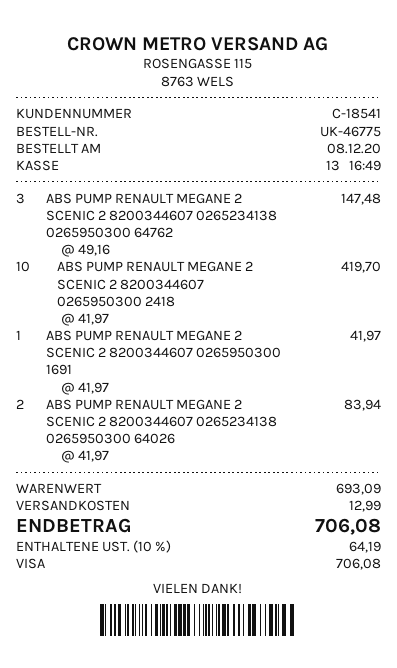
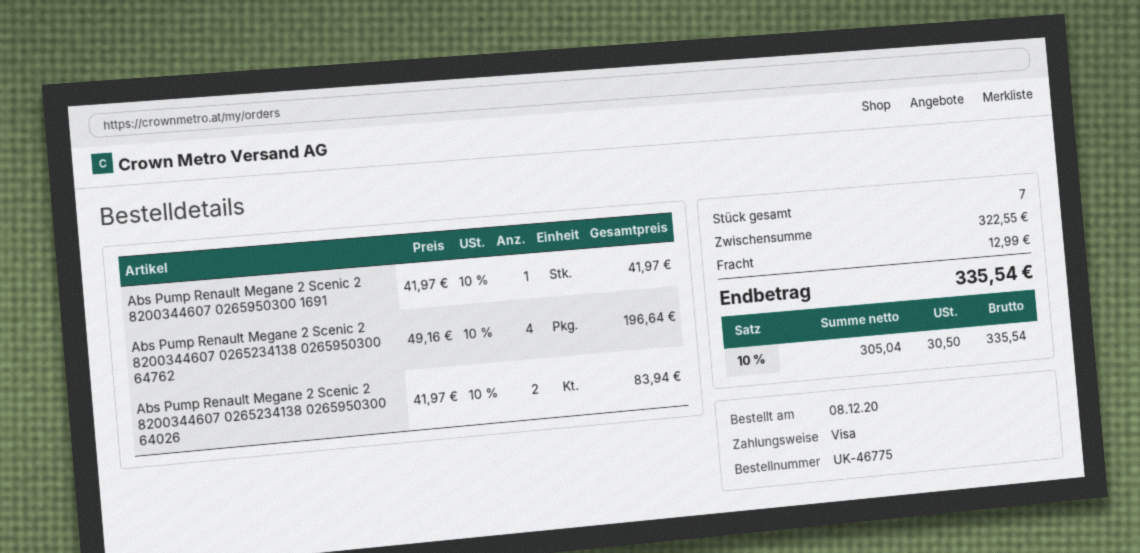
ABS PUMP RENAULT MEGANE 2 SCENIC 2 8200344607 0265234138 0265950300 64762: 3 x 49.16 = 147.48 -> 4 x 49.16 = 196.64
ABS PUMP RENAULT MEGANE 2 SCENIC 2 8200344607 0265950300 2418: 10 x 41.97 = 419.70 -> none
subtotal: 693.09 -> 322.55
tax: 10% = 64.19 -> 10% = 30.50
total: 706.08 -> 335.54

